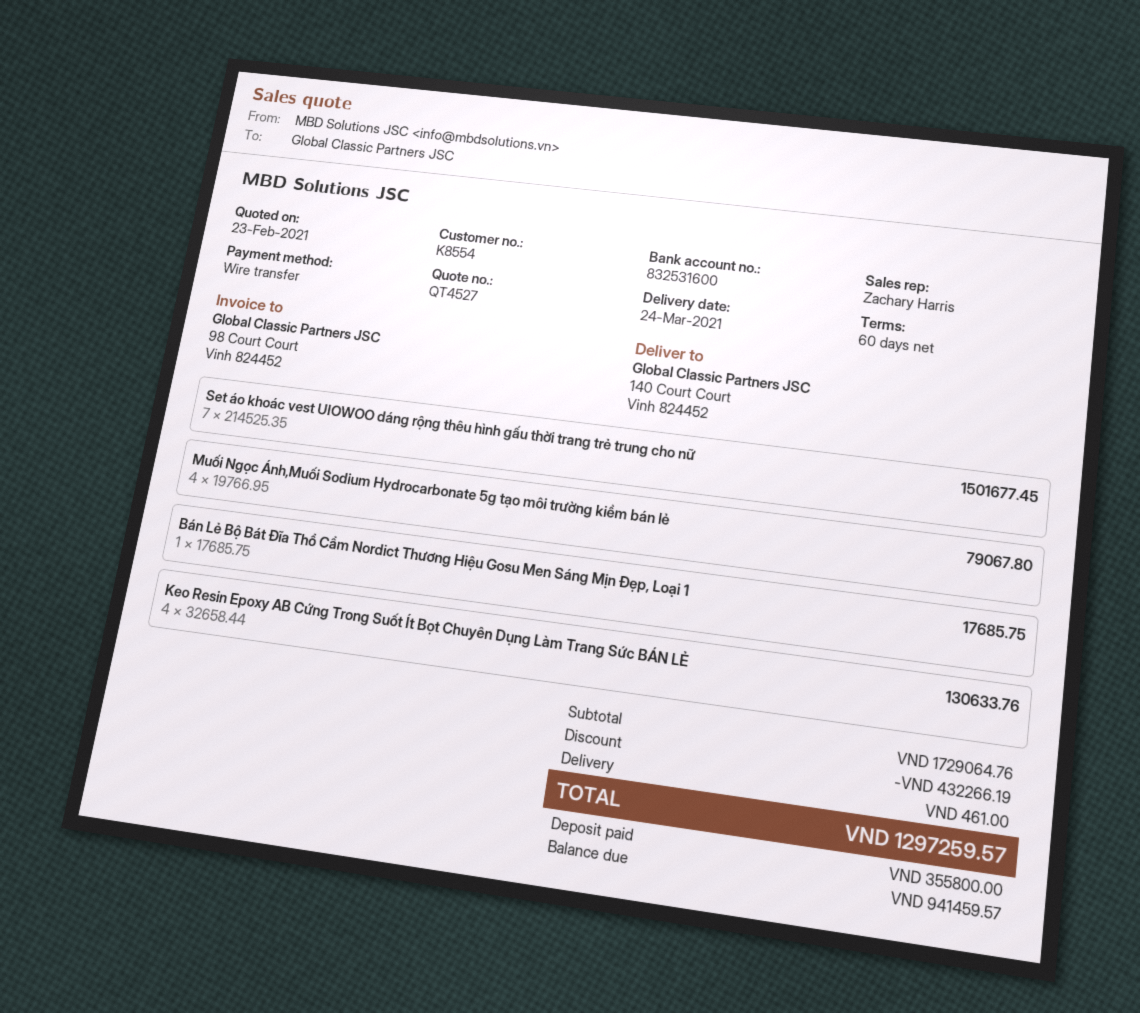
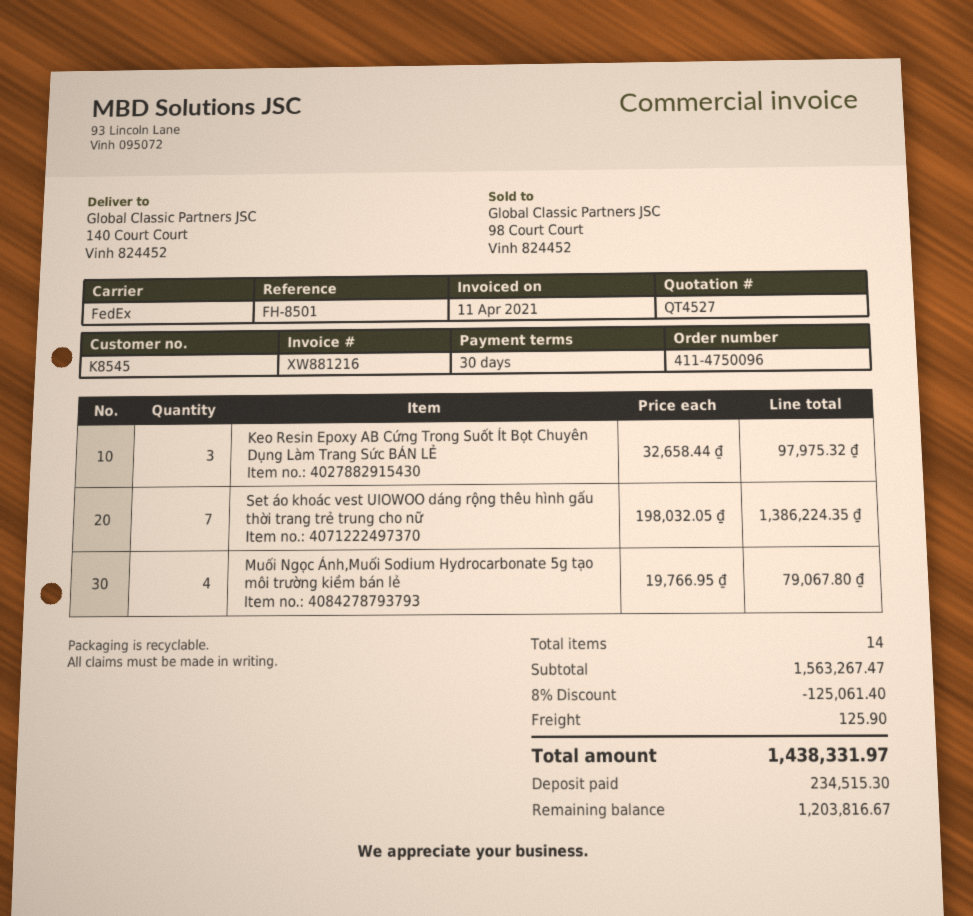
payment terms: 60 days -> 30 days
customer number: K8554 -> K8545
Set áo khoác vest UIOWOO dáng rộng thêu hình gấu thời trang trẻ trung cho nữ: 7 x 214525.35 = 1501677.45 -> 7 x 198032.05 = 1386224.35
Bán Lẻ Bộ Bát Đĩa Thổ Cẩm Nordict Thương Hiệu Gosu Men Sáng Mịn Đẹp, Loại 1: 1 x 17685.75 = 17685.75 -> none
Keo Resin Epoxy AB Cứng Trong Suốt Ít Bọt Chuyên Dụng Làm Trang Sức BÁN LẺ: 4 x 32658.44 = 130633.76 -> 3 x 32658.44 = 97975.32
subtotal: 1729064.76 -> 1563267.47
discount: 432266.19 -> 125061.40
shipping: 461.00 -> 125.90
total: 1297259.57 -> 1438331.97
deposit: 355800.00 -> 234515.30
balance: 941459.57 -> 1203816.67

